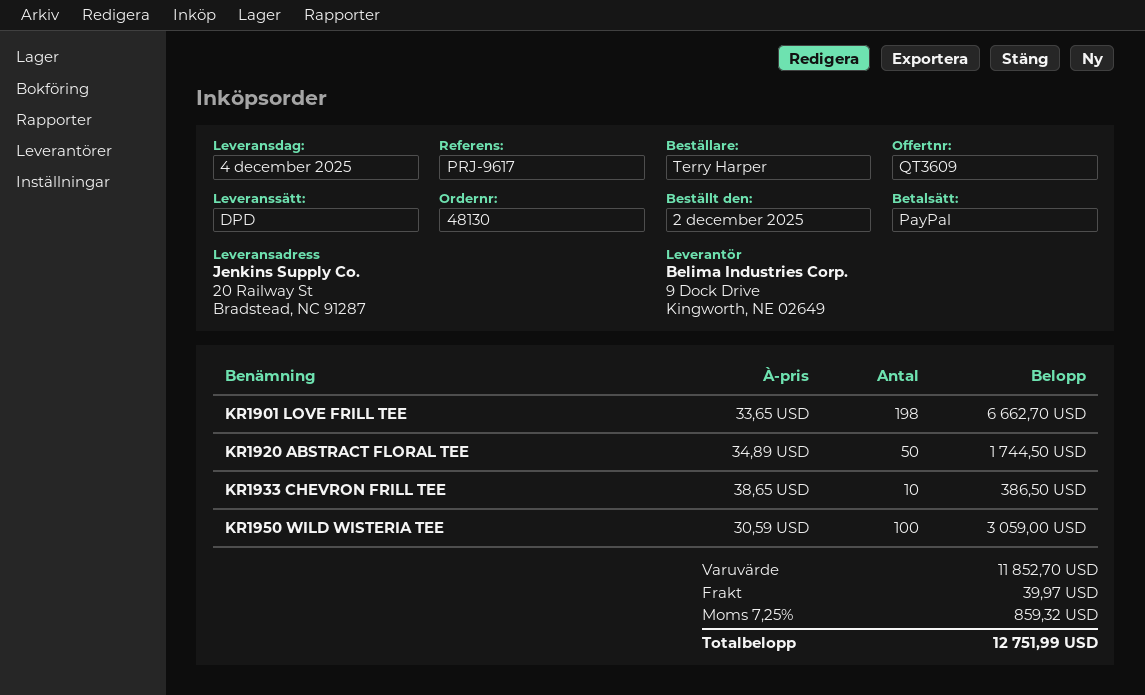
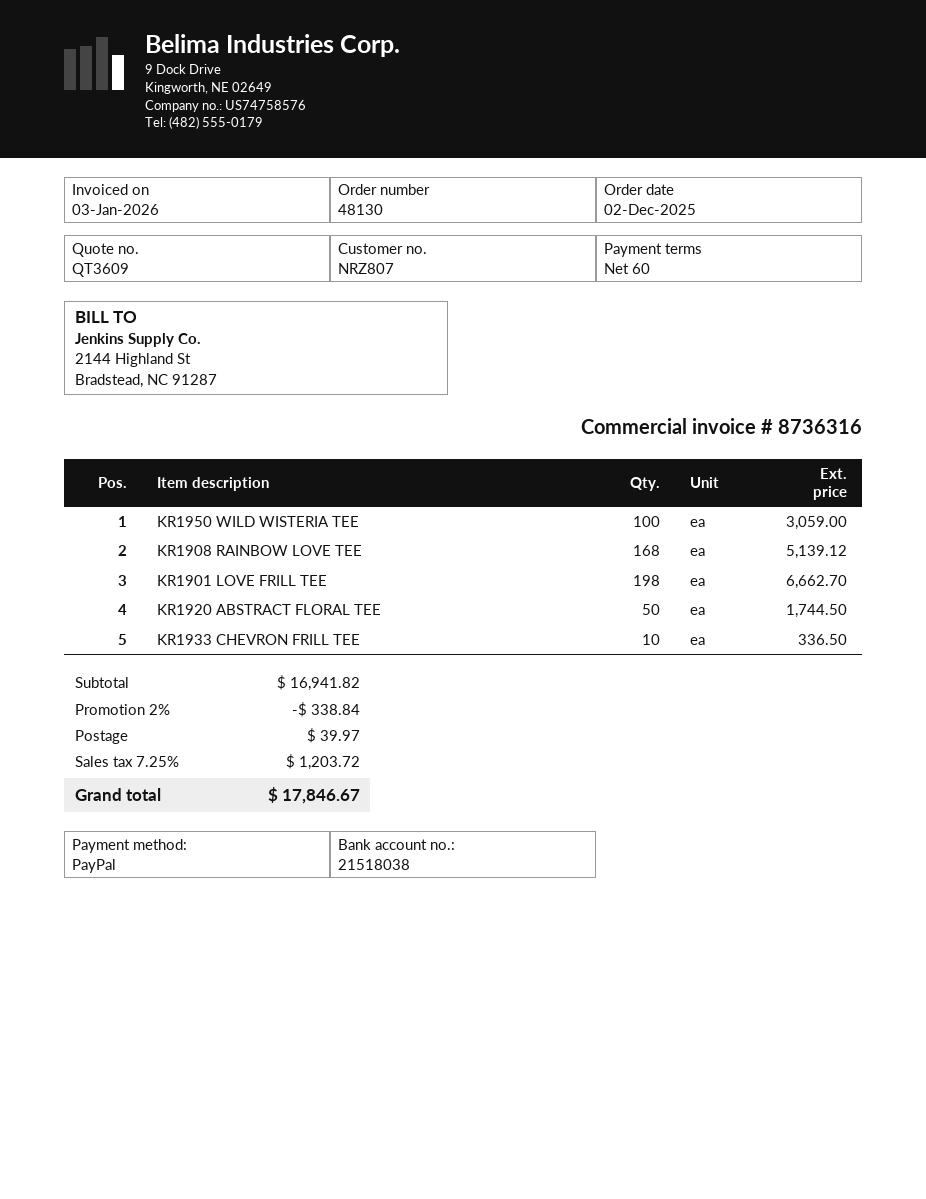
KR1933 CHEVRON FRILL TEE: 10 for 386.50 -> 10 for 336.50
KR1908 RAINBOW LOVE TEE: none -> 168 for 5139.12
subtotal: 11852.70 -> 16941.82
discount: none -> 2% = 338.84
tax: 7.25% = 859.32 -> 7.25% = 1203.72
total: 12751.99 -> 17846.67

